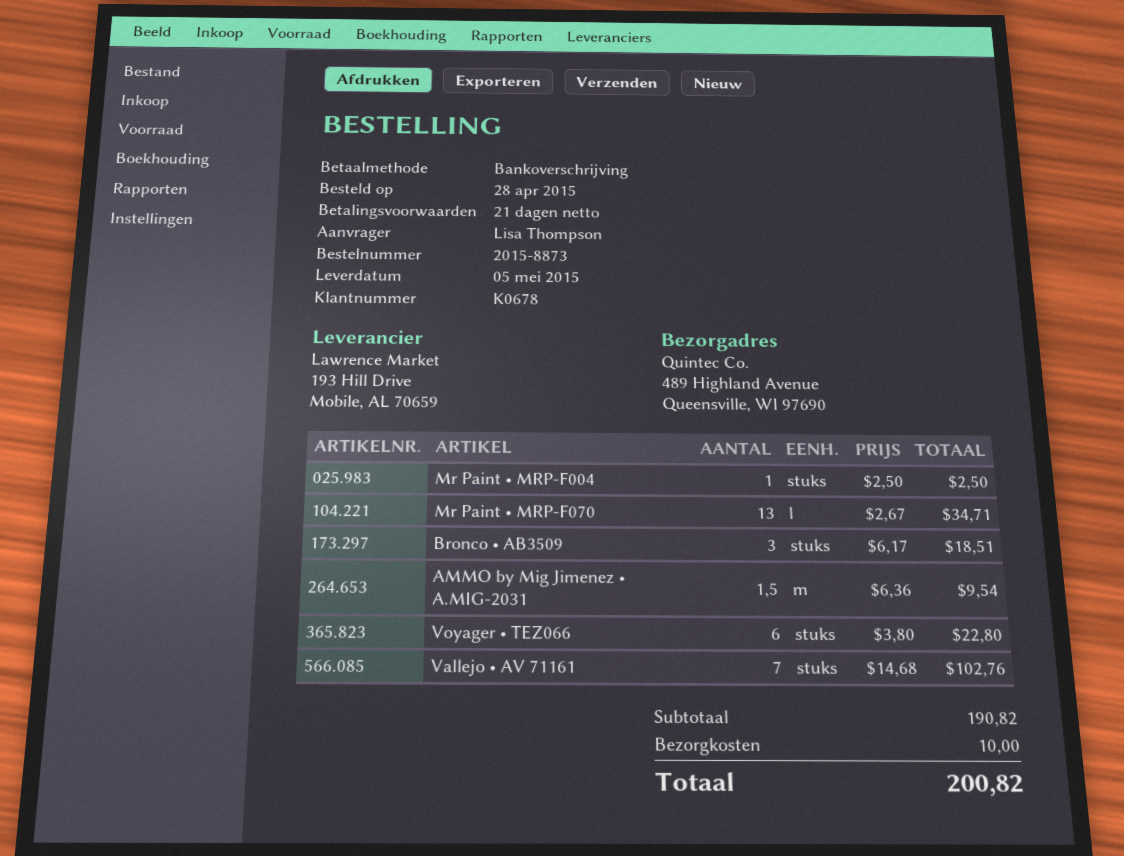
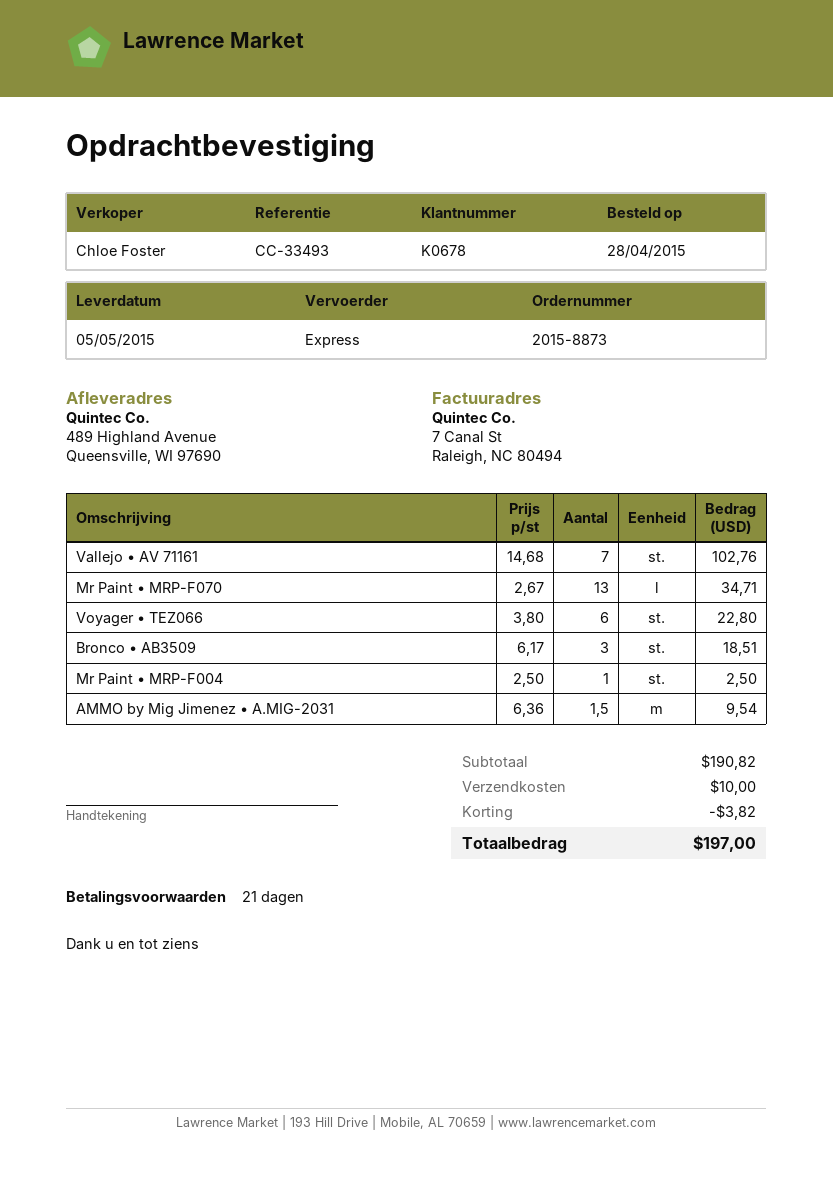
discount: none -> 3.82
total: 200.82 -> 197.00

